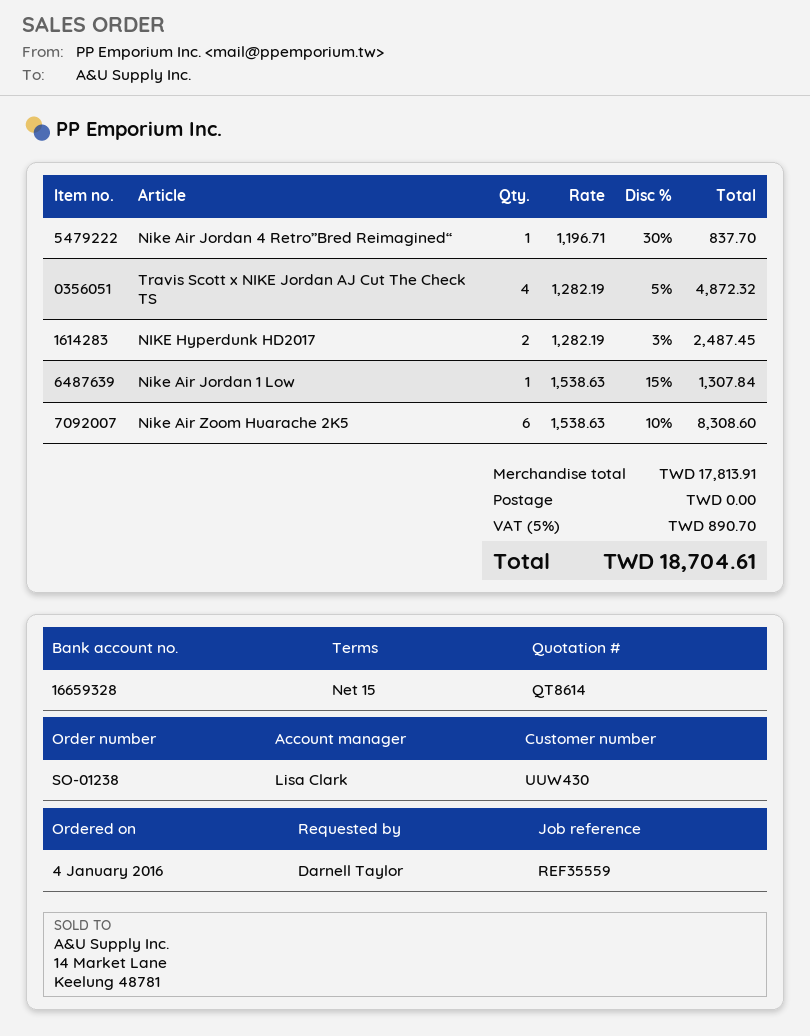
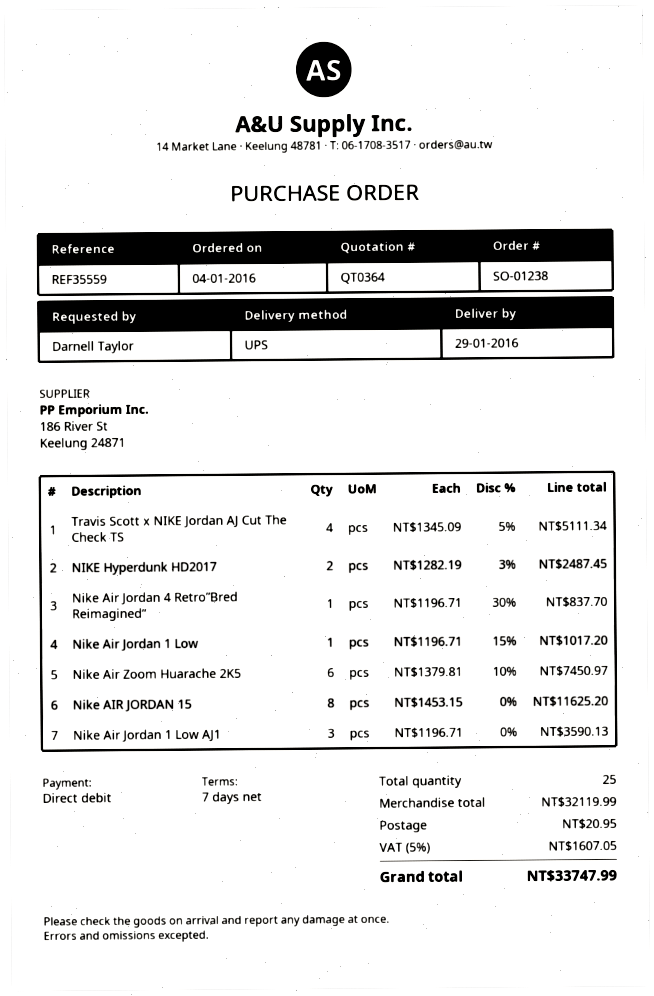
quote number: QT8614 -> QT0364
payment terms: 15 days -> 7 days
Travis Scott x NIKE Jordan AJ Cut The Check TS: 4 x 1282.19 - 5% = 4872.32 -> 4 x 1345.09 - 5% = 5111.34
Nike Air Jordan 1 Low: 1 x 1538.63 - 15% = 1307.84 -> 1 x 1196.71 - 15% = 1017.20
Nike Air Zoom Huarache 2K5: 6 x 1538.63 - 10% = 8308.60 -> 6 x 1379.81 - 10% = 7450.97
Nike AIR JORDAN 15: none -> 8 x 1453.15 = 11625.20
Nike Air Jordan 1 Low AJ1: none -> 3 x 1196.71 = 3590.13
subtotal: 17813.91 -> 32119.99
shipping: 0.00 -> 20.95
tax: 5% = 890.70 -> 5% = 1607.05
total: 18704.61 -> 33747.99

